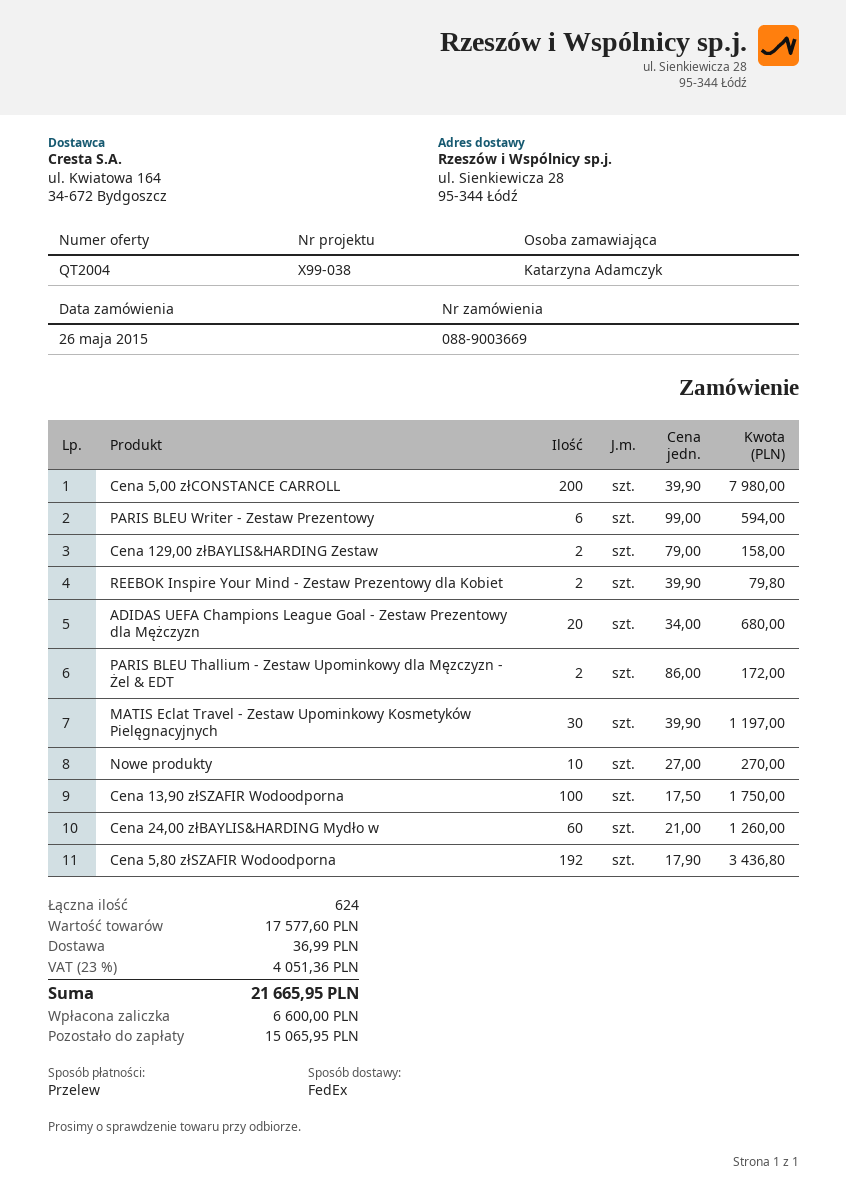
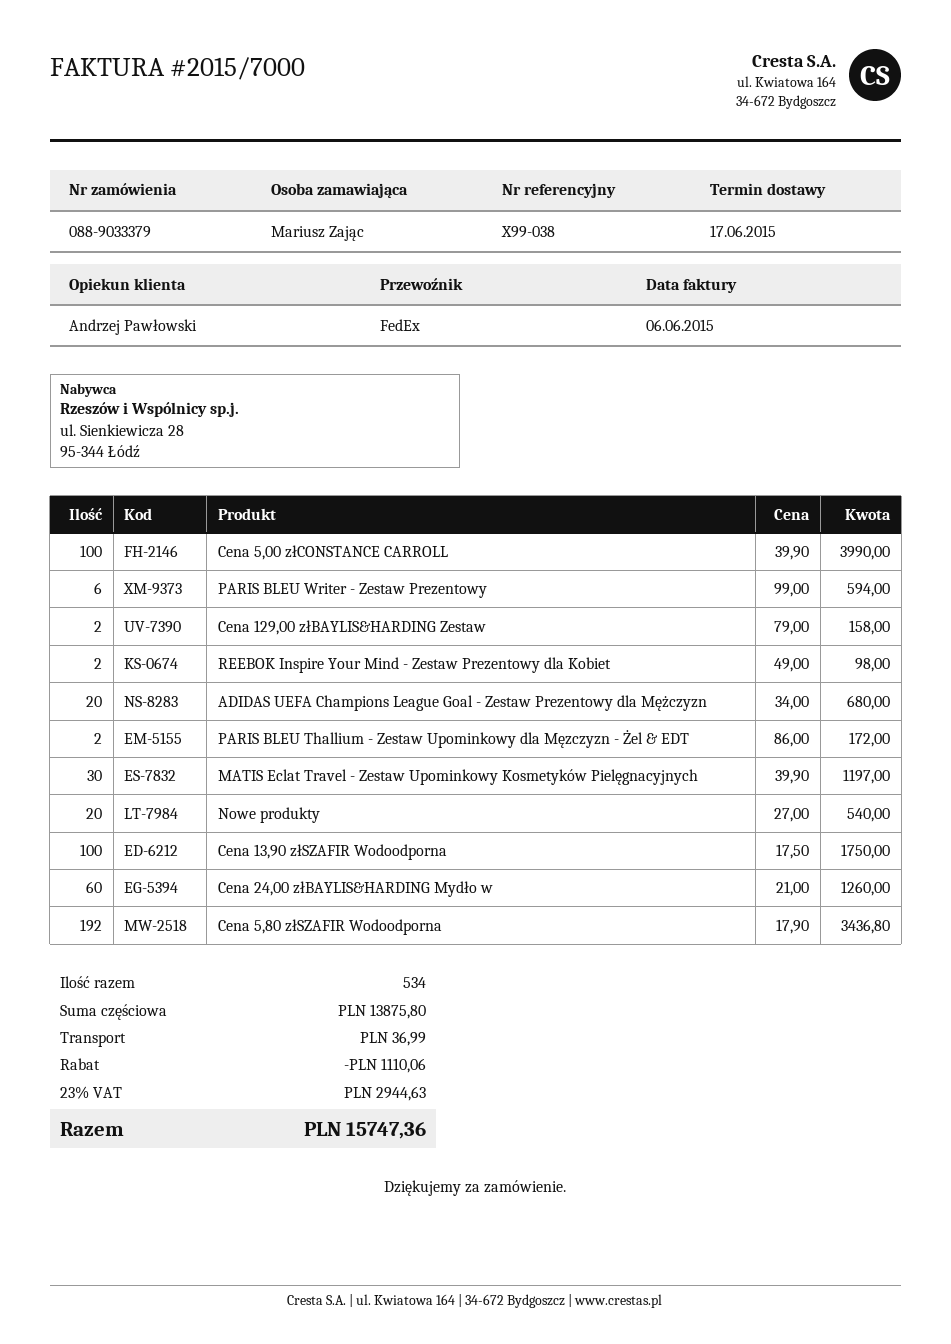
order number: 088-9003669 -> 088-9033379
ordered by: Katarzyna Adamczyk -> Mariusz Zając
Cena 5,00 złCONSTANCE CARROLL: 200 x 39.90 = 7980.00 -> 100 x 39.90 = 3990.00
REEBOK Inspire Your Mind - Zestaw Prezentowy dla Kobiet: 2 x 39.90 = 79.80 -> 2 x 49.00 = 98.00
Nowe produkty: 10 x 27.00 = 270.00 -> 20 x 27.00 = 540.00
total quantity: 624 -> 534
subtotal: 17577.60 -> 13875.80
discount: none -> 1110.06
tax: 23% = 4051.36 -> 23% = 2944.63
total: 21665.95 -> 15747.36

